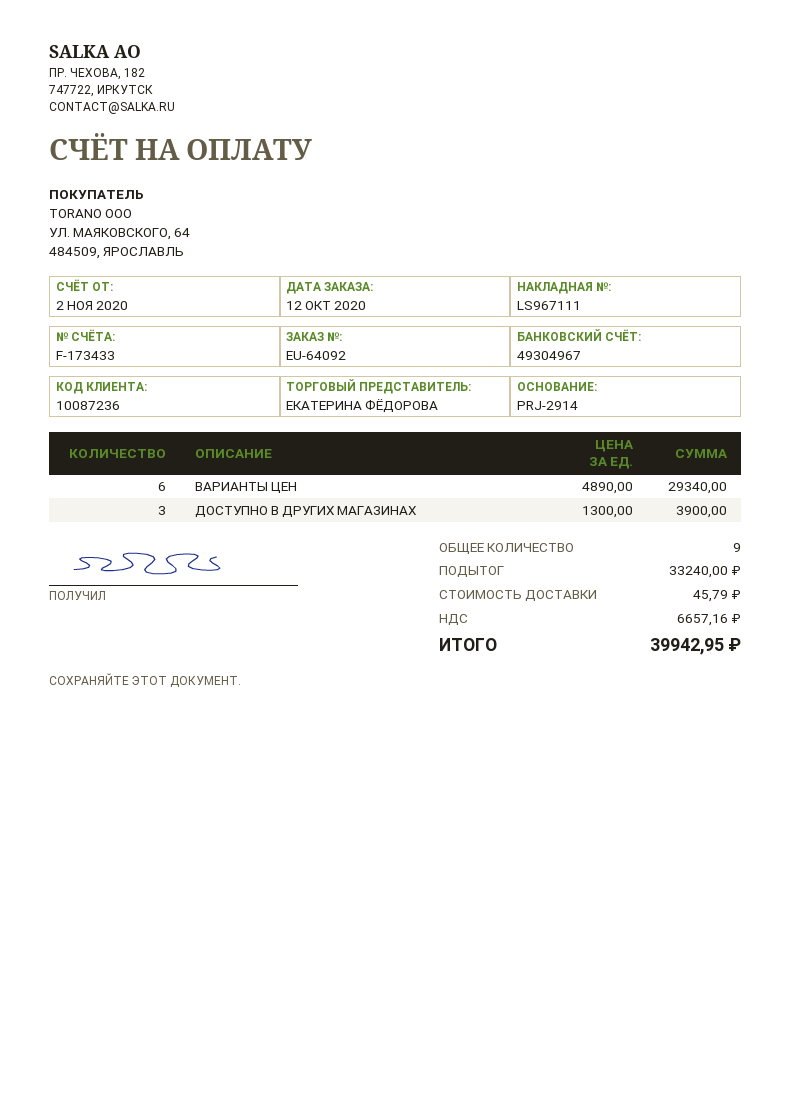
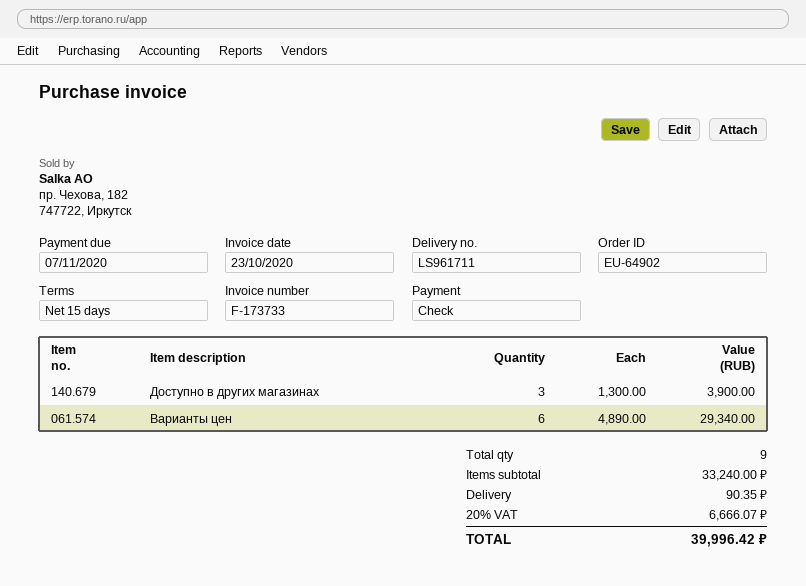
order number: EU-64092 -> EU-64902
delivery note number: LS967111 -> LS961711
invoice number: F-173433 -> F-173733
invoice date: 2020-11-02 -> 2020-10-23
shipping: 45.79 -> 90.35
tax: 6657.16 -> 6666.07
total: 39942.95 -> 39996.42

